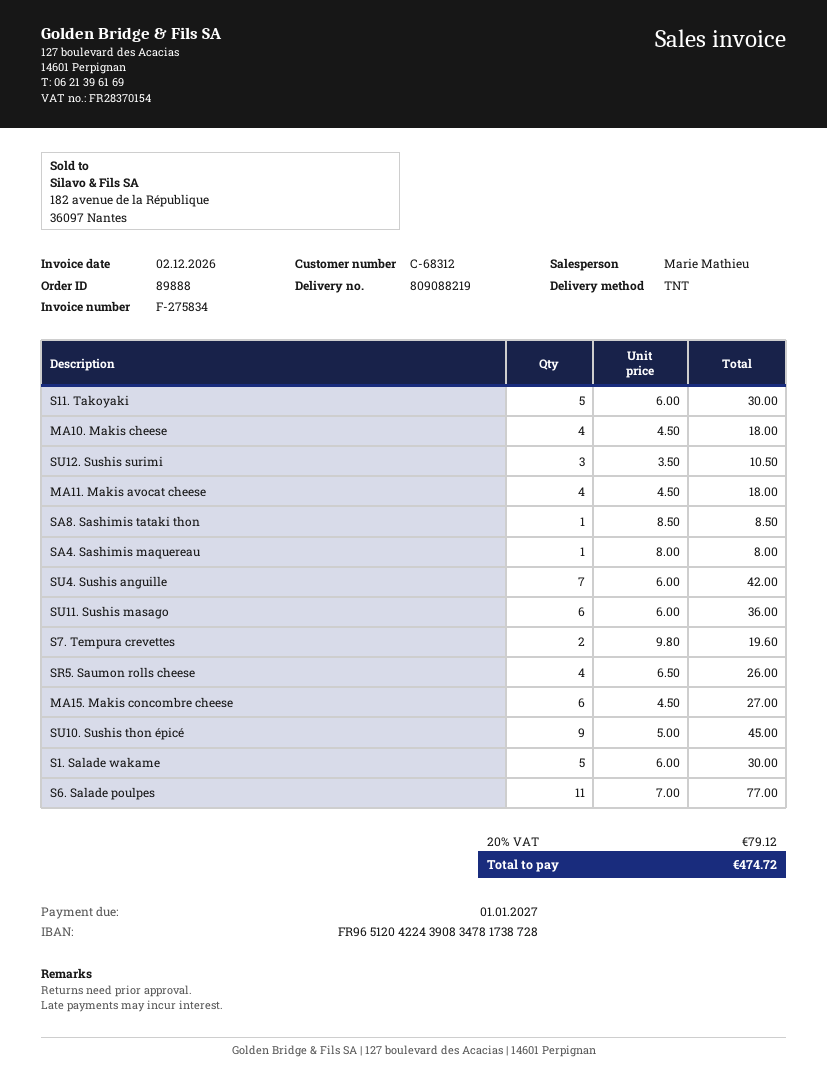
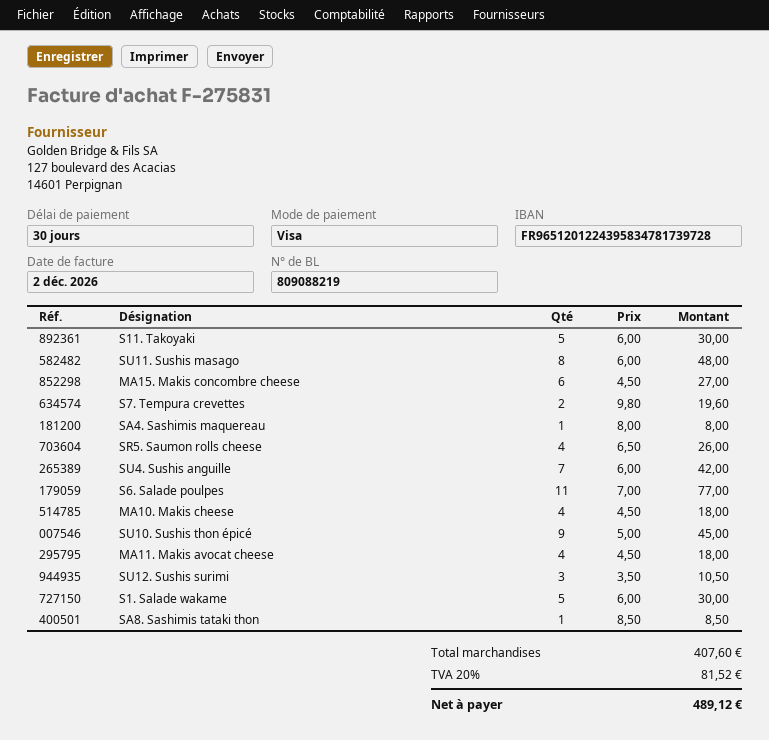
invoice number: F-275834 -> F-275831
bank account: FR9651204224390834781738728 -> FR9651201224395834781739728
SU11. Sushis masago: 6 x 6.00 = 36.00 -> 8 x 6.00 = 48.00
tax: 20% = 79.12 -> 20% = 81.52
total: 474.72 -> 489.12

